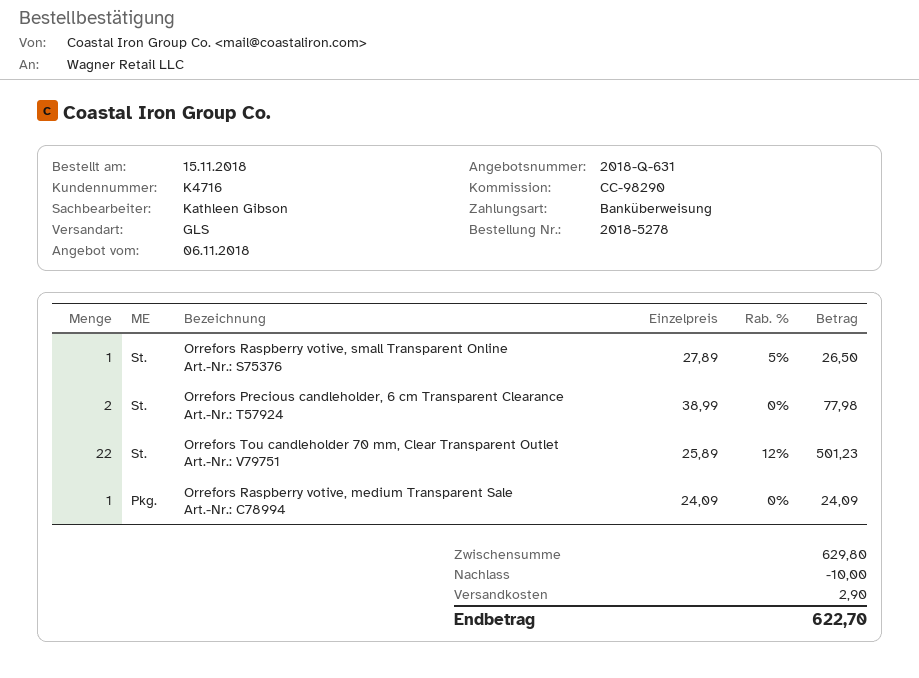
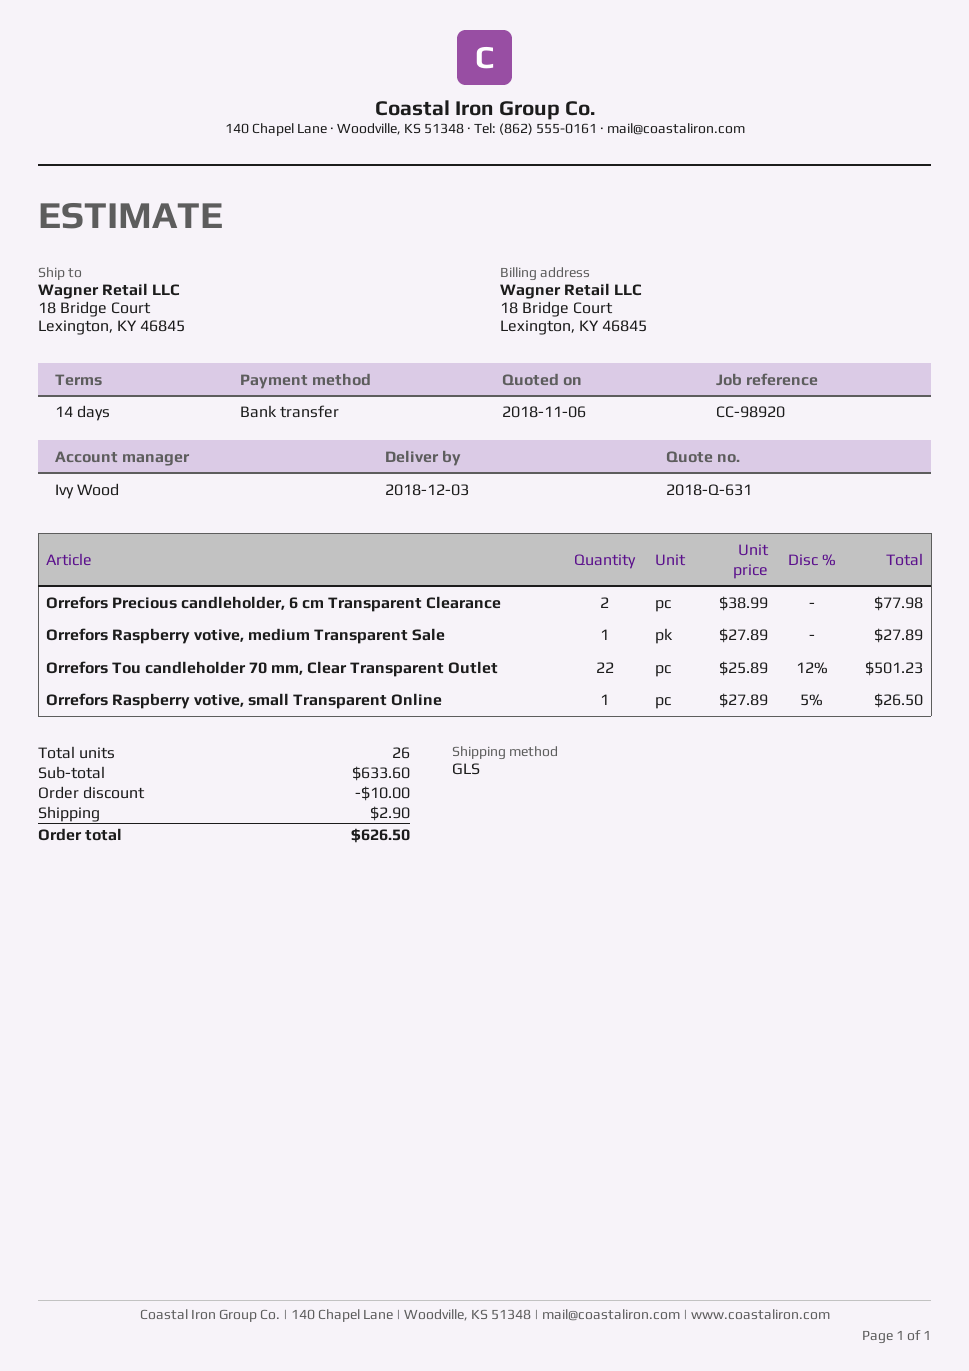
reference: CC-98290 -> CC-98920
sales rep: Kathleen Gibson -> Ivy Wood
Orrefors Raspberry votive, medium Transparent Sale: 1 x 24.09 = 24.09 -> 1 x 27.89 = 27.89
subtotal: 629.80 -> 633.60
total: 622.70 -> 626.50

